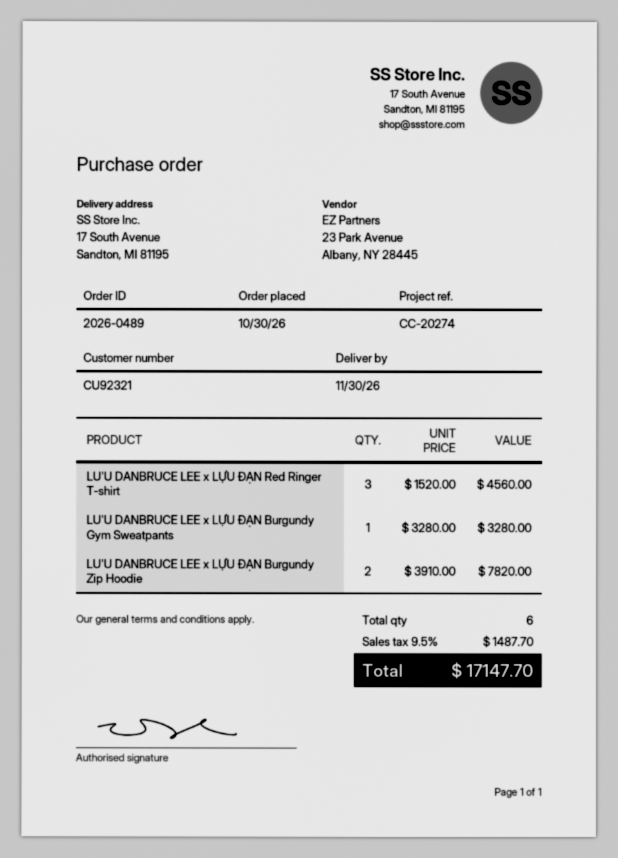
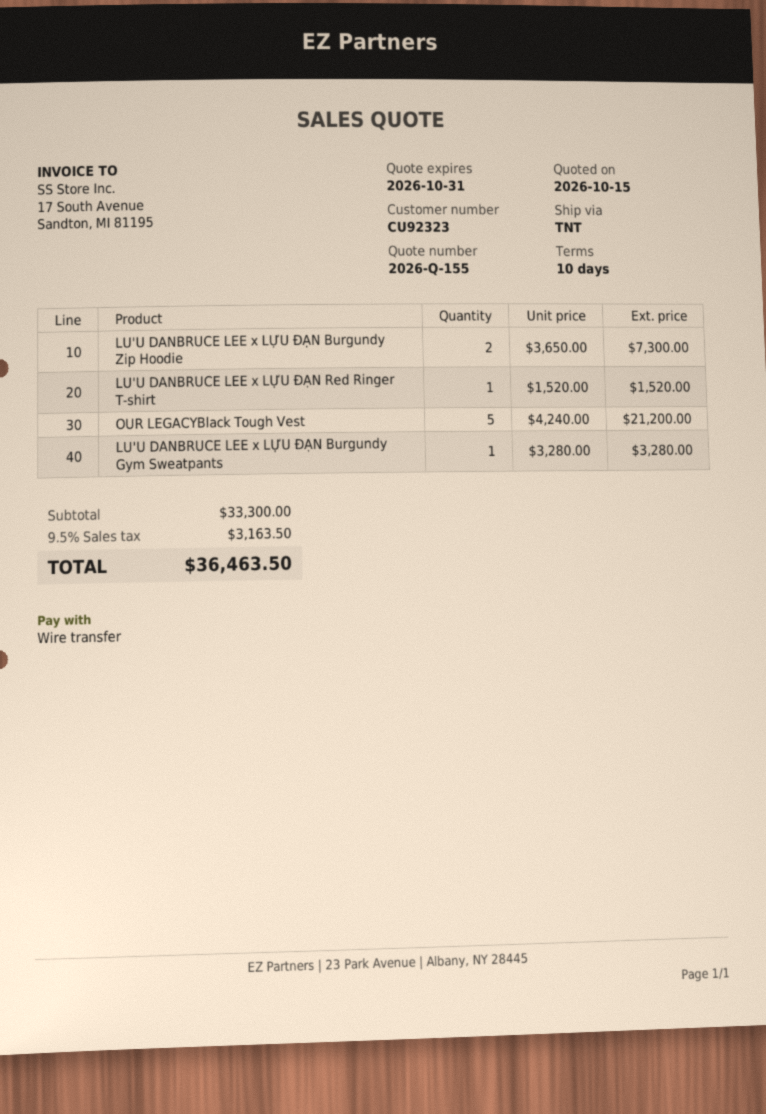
customer number: CU92321 -> CU92323
LU'U DANBRUCE LEE x LỰU ĐẠN Red Ringer T-shirt: 3 x 1520.00 = 4560.00 -> 1 x 1520.00 = 1520.00
LU'U DANBRUCE LEE x LỰU ĐẠN Burgundy Zip Hoodie: 2 x 3910.00 = 7820.00 -> 2 x 3650.00 = 7300.00
OUR LEGACYBlack Tough Vest: none -> 5 x 4240.00 = 21200.00
tax: 9.5% = 1487.70 -> 9.5% = 3163.50
total: 17147.70 -> 36463.50

